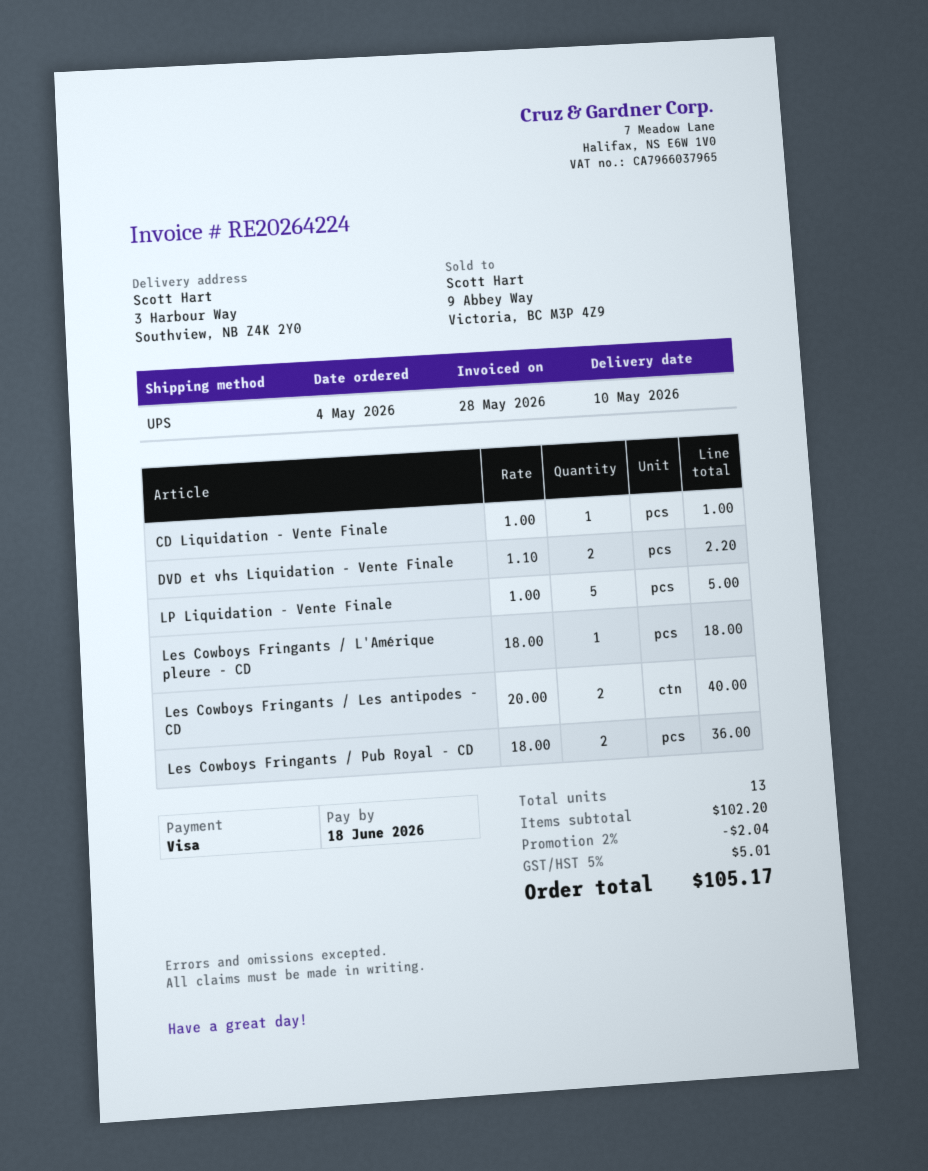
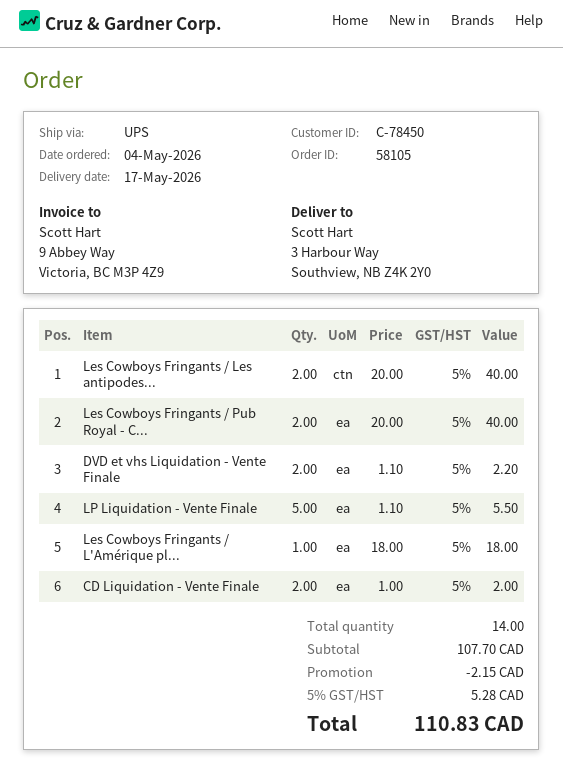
delivery date: 2026-05-10 -> 2026-05-17
CD Liquidation - Vente Finale: 1 x 1.00 = 1.00 -> 2 x 1.00 = 2.00
LP Liquidation - Vente Finale: 5 x 1.00 = 5.00 -> 5 x 1.10 = 5.50
Les Cowboys Fringants / Pub Royal - CD: 2 x 18.00 = 36.00 -> 2 x 20.00 = 40.00
total quantity: 13 -> 14
subtotal: 102.20 -> 107.70
discount: 2.04 -> 2.15
tax: 5% = 5.01 -> 5% = 5.28
total: 105.17 -> 110.83

